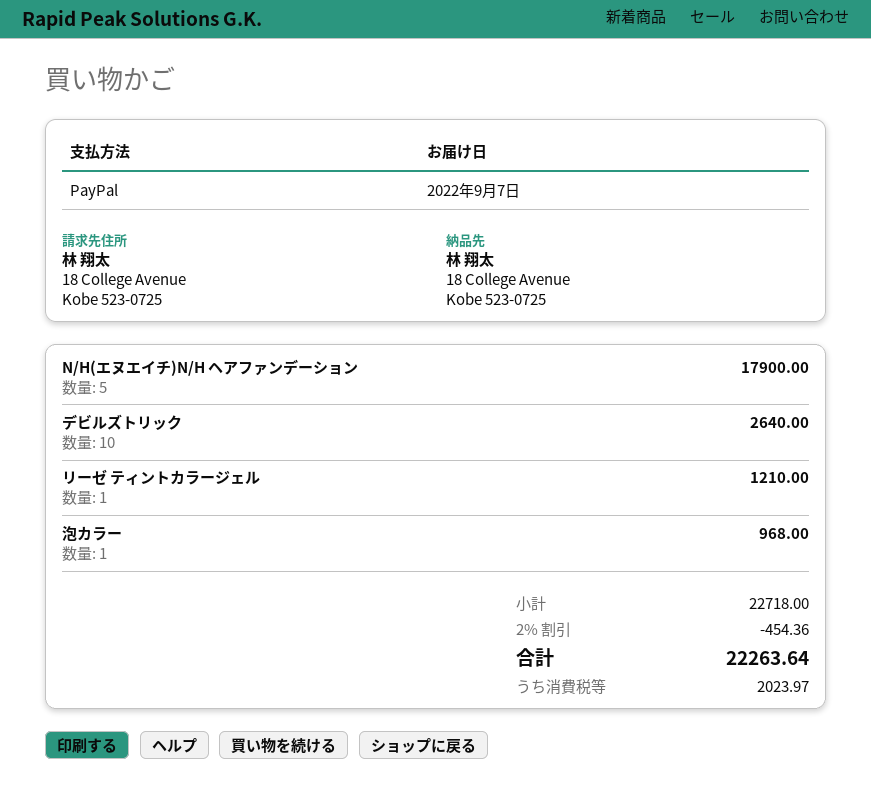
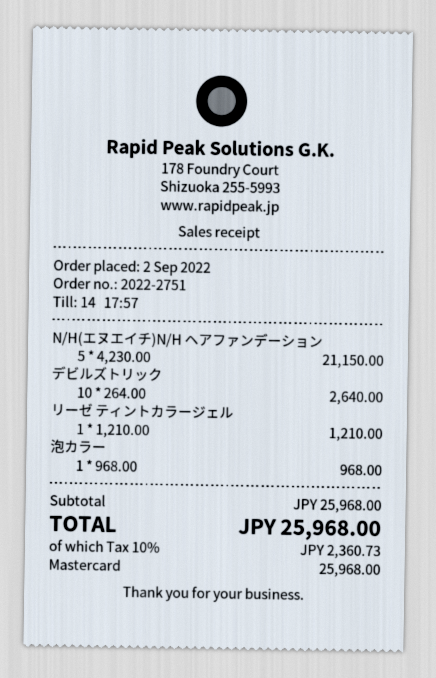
payment method: PayPal -> Mastercard
N/H(エヌエイチ)N/H ヘアファンデーション: 5 for 17900.00 -> 5 for 21150.00
subtotal: 22718.00 -> 25968.00
discount: 2% = 454.36 -> none
tax: 2023.97 -> 2360.73
total: 22263.64 -> 25968.00

